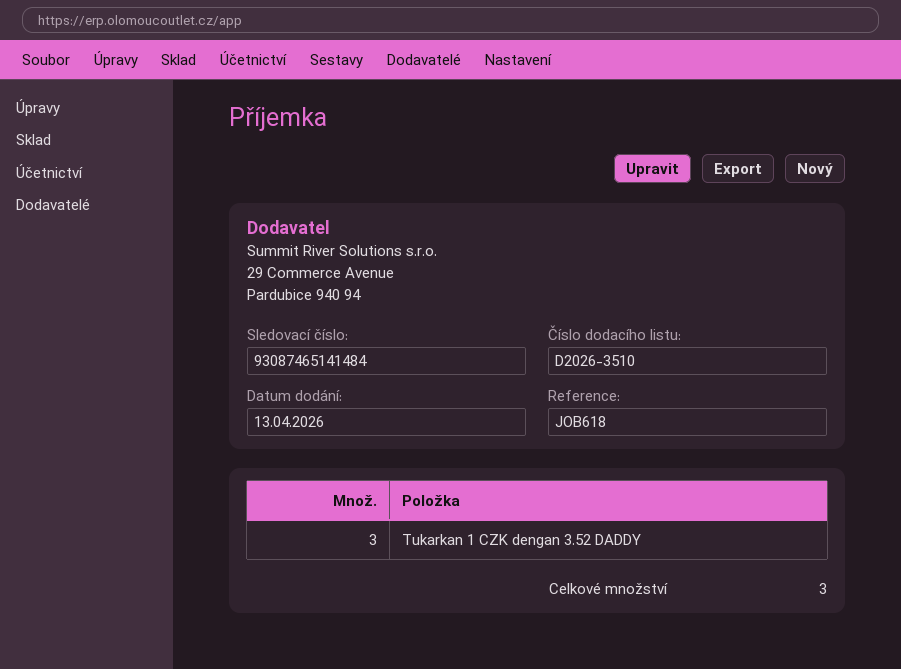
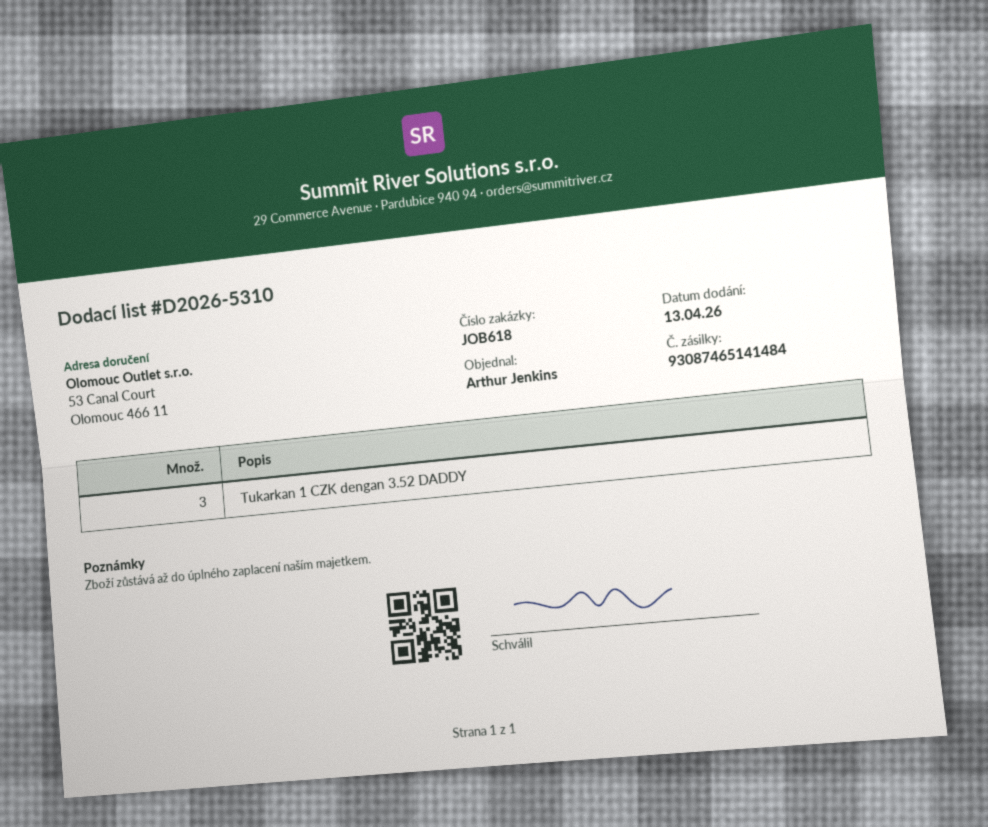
delivery note number: D2026-3510 -> D2026-5310

